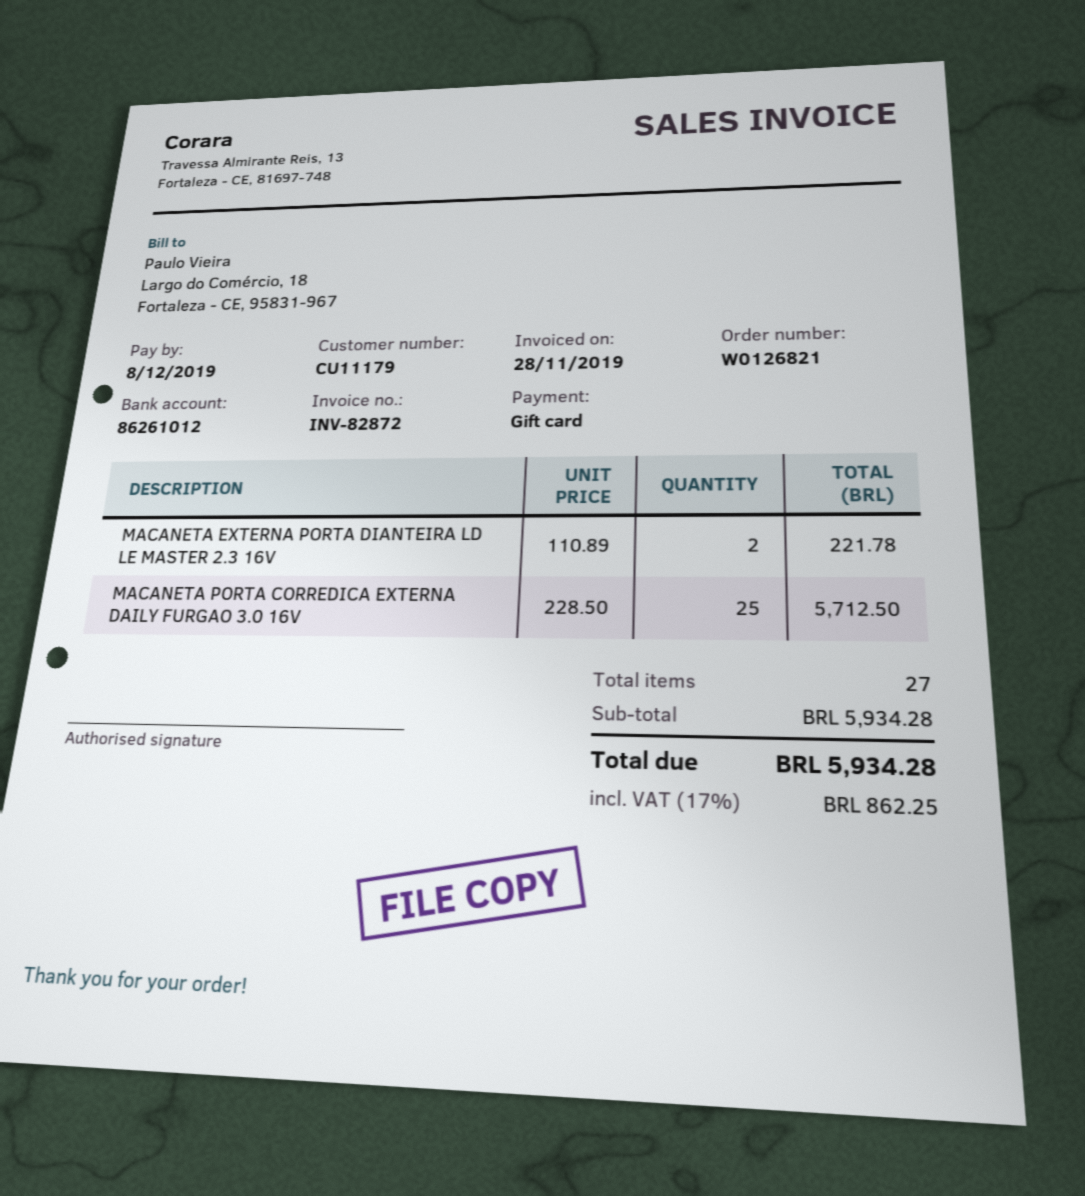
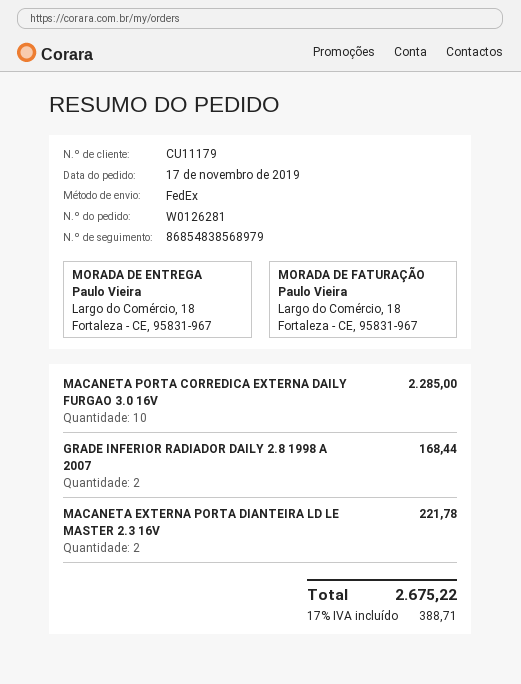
order number: W0126821 -> W0126281
MACANETA PORTA CORREDICA EXTERNA DAILY FURGAO 3.0 16V: 25 for 5712.50 -> 10 for 2285.00
GRADE INFERIOR RADIADOR DAILY 2.8 1998 A 2007: none -> 2 for 168.44
tax: 17% = 862.25 -> 17% = 388.71
total: 5934.28 -> 2675.22

